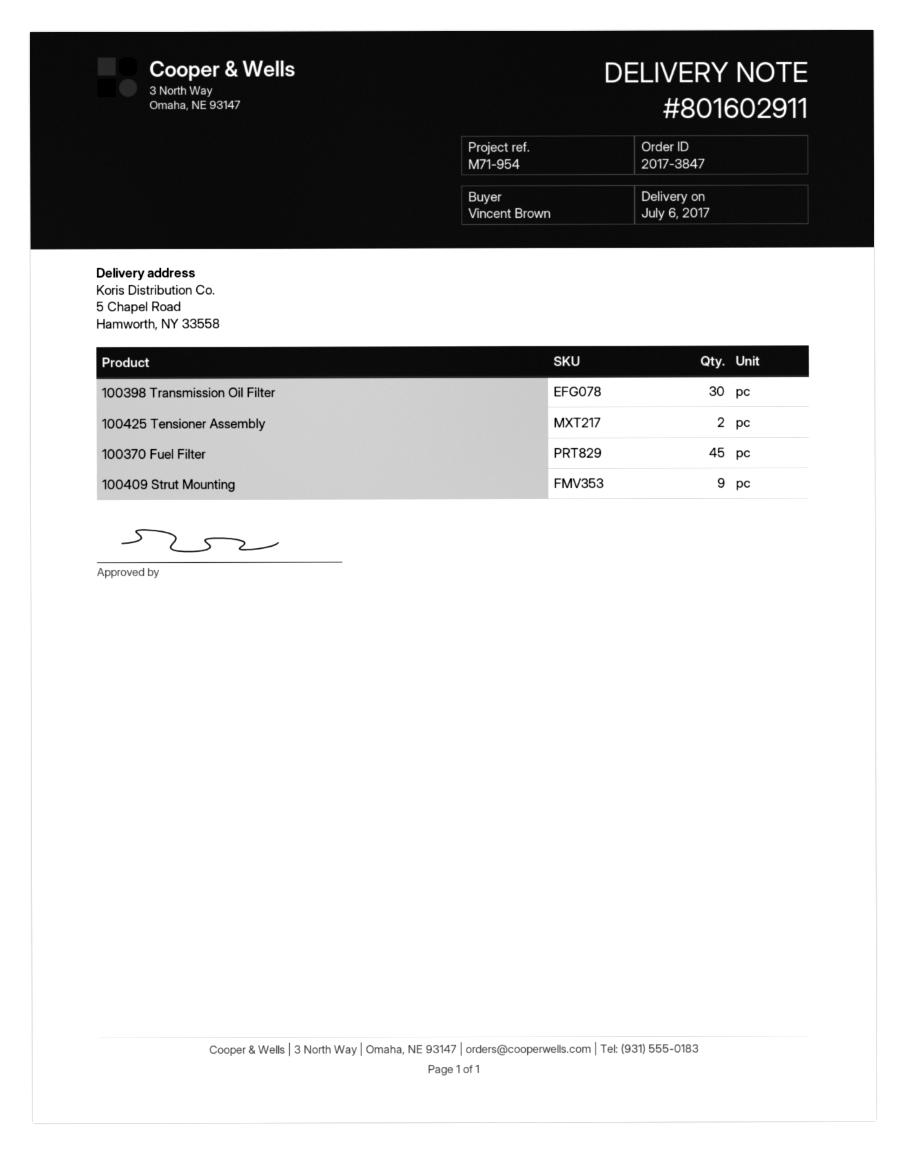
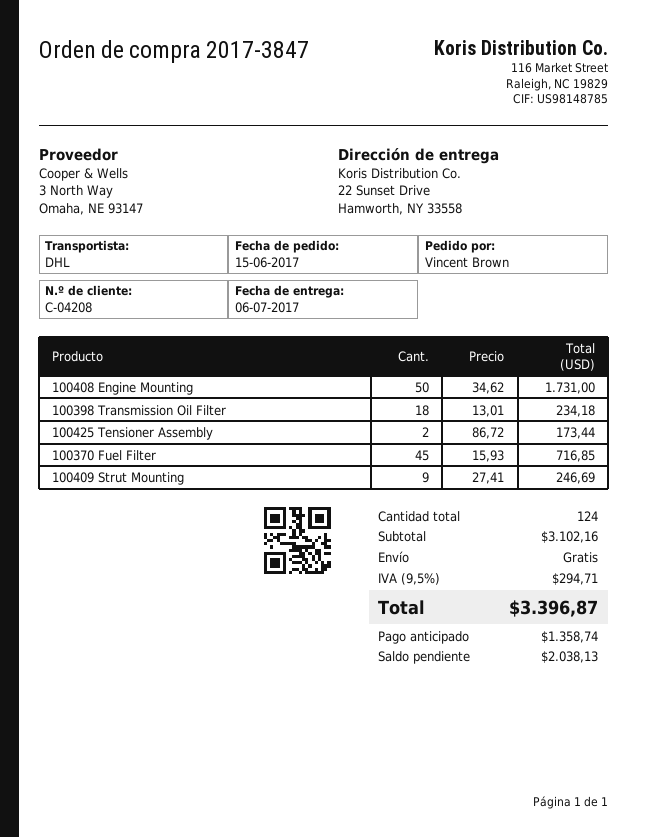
ship to: 5 Chapel Road, Hamworth, NY 33558 -> 22 Sunset Drive, Hamworth, NY 33558
100398 Transmission Oil Filter: 30 -> 18
100408 Engine Mounting: none -> 50

